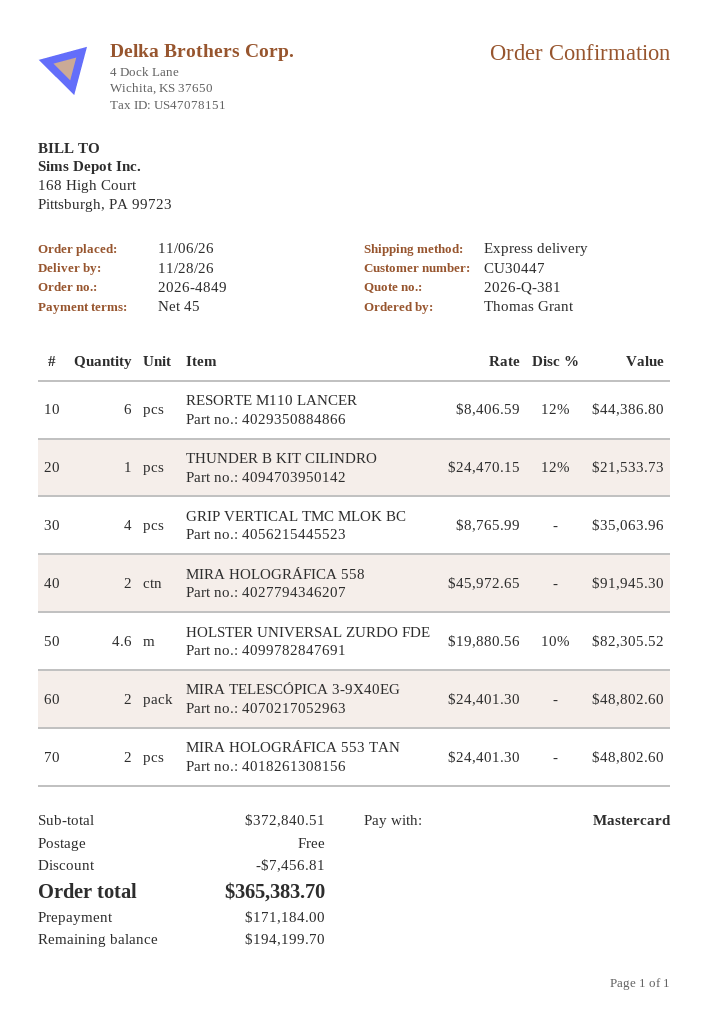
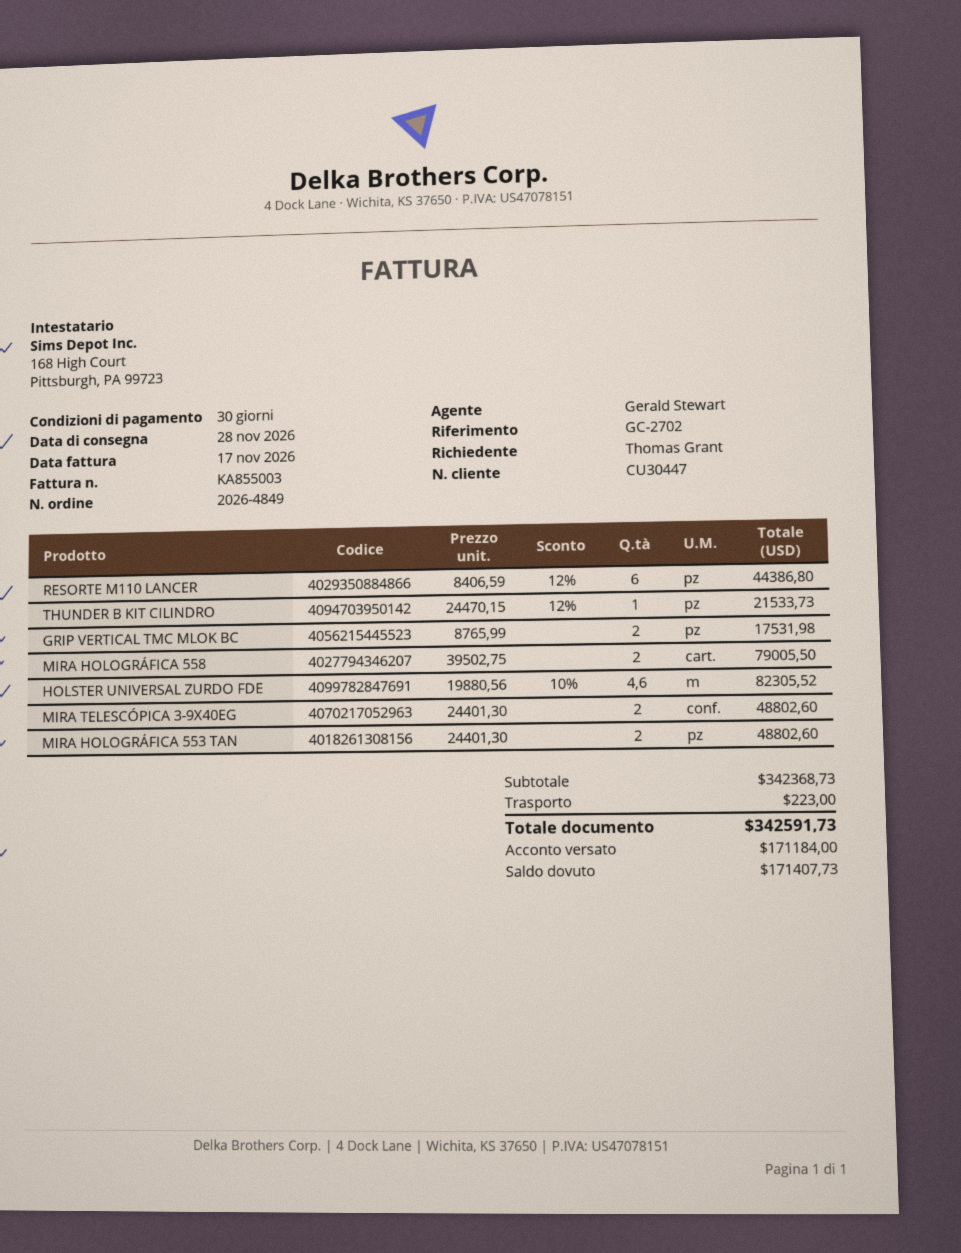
payment terms: 45 days -> 30 days
GRIP VERTICAL TMC MLOK BC: 4 x 8765.99 = 35063.96 -> 2 x 8765.99 = 17531.98
MIRA HOLOGRÁFICA 558: 2 x 45972.65 = 91945.30 -> 2 x 39502.75 = 79005.50
subtotal: 372840.51 -> 342368.73
discount: 7456.81 -> none
shipping: 0.00 -> 223.00
total: 365383.70 -> 342591.73
balance: 194199.70 -> 171407.73

